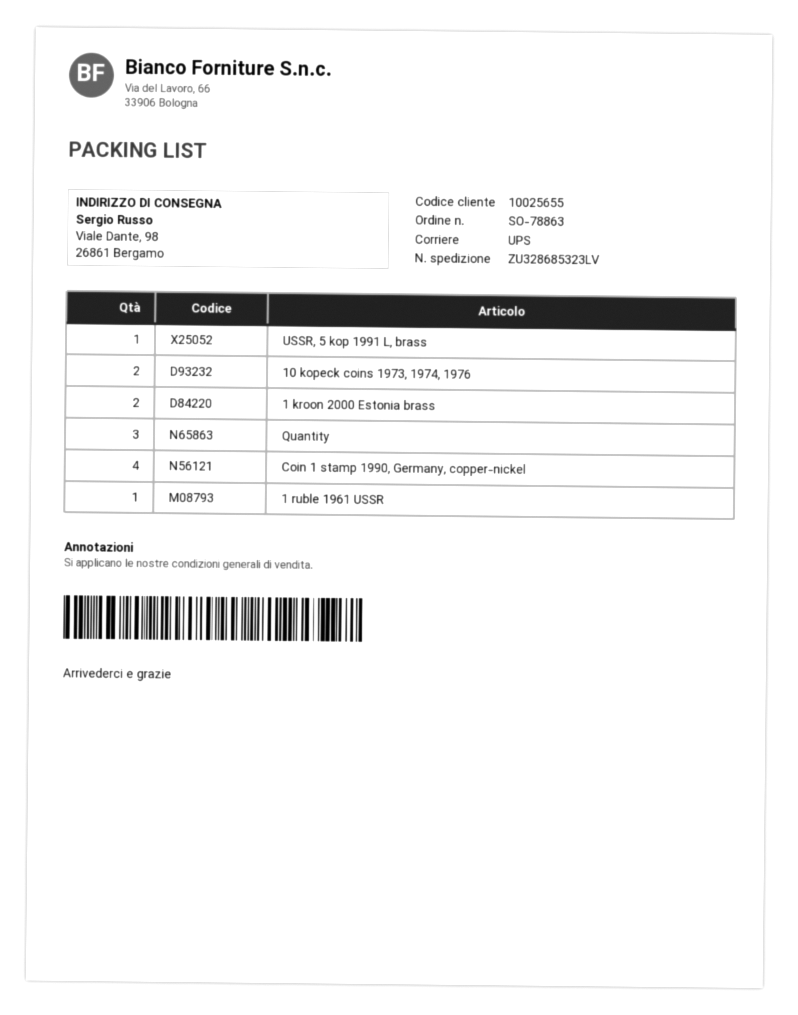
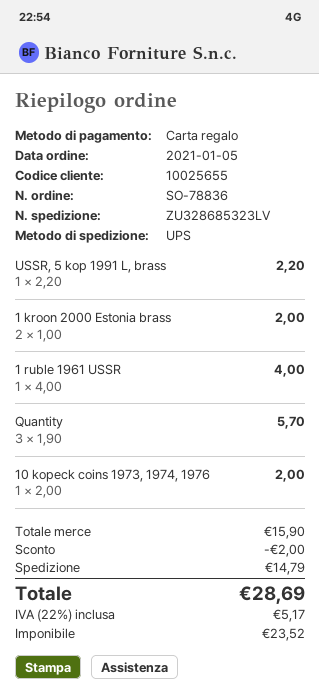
order number: SO-78863 -> SO-78836
10 kopeck coins 1973, 1974, 1976: 2 -> 1
Coin 1 stamp 1990, Germany, copper-nickel: 4 -> none

